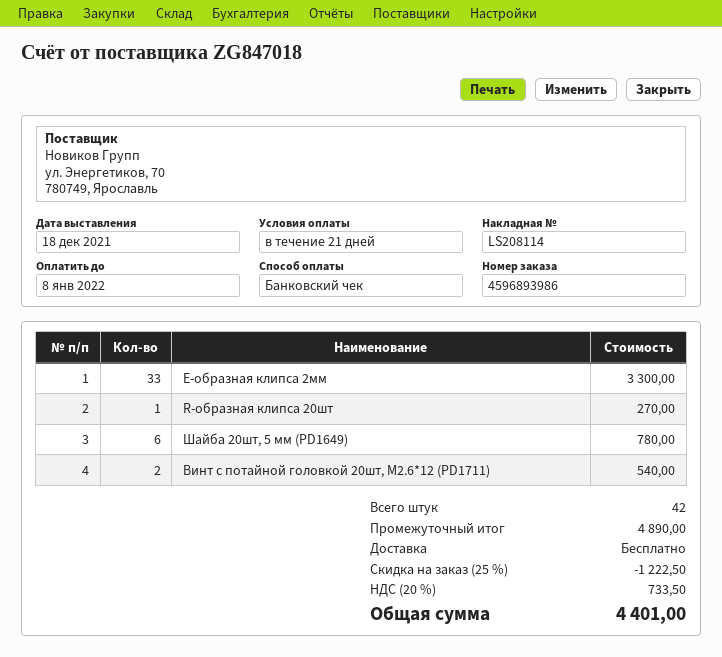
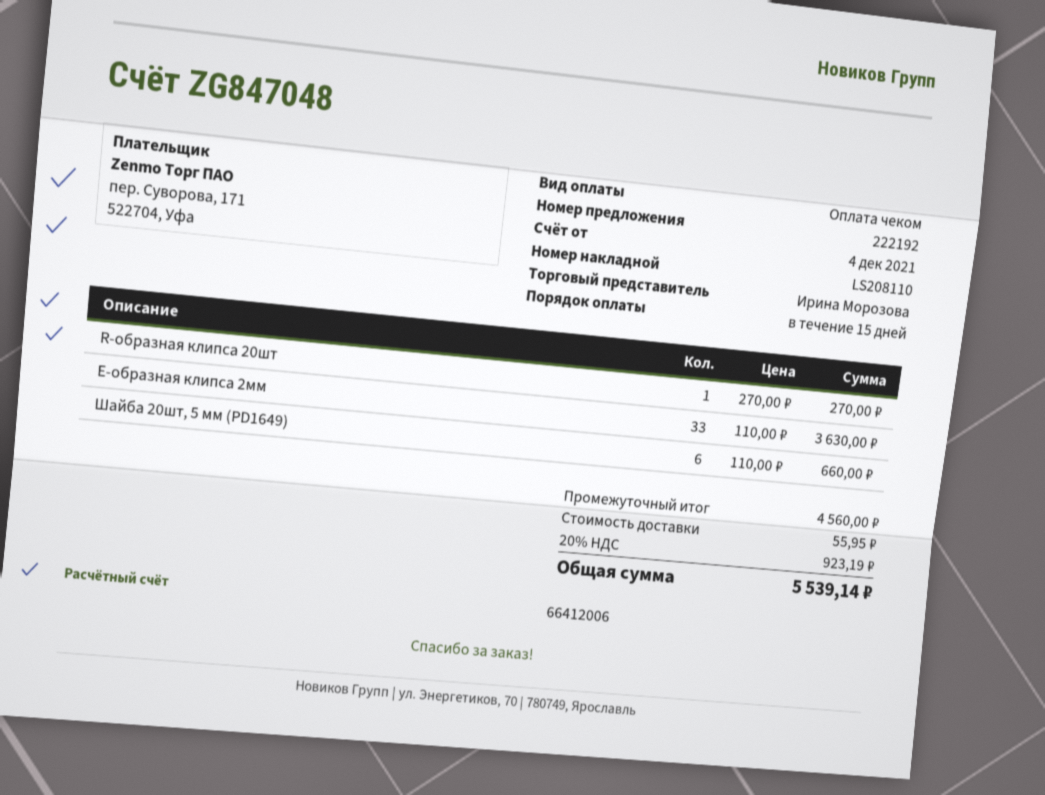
delivery note number: LS208114 -> LS208110
invoice number: ZG847018 -> ZG847048
invoice date: 2021-12-18 -> 2021-12-04
payment terms: 21 days -> 15 days
Е-образная клипса 2мм: 33 for 3300.00 -> 33 for 3630.00
Шайба 20шт, 5 мм (PD1649): 6 for 780.00 -> 6 for 660.00
Винт с потайной головкой 20шт, M2.6*12 (PD1711): 2 for 540.00 -> none
subtotal: 4890.00 -> 4560.00
discount: 25% = 1222.50 -> none
shipping: 0.00 -> 55.95
tax: 20% = 733.50 -> 20% = 923.19
total: 4401.00 -> 5539.14

